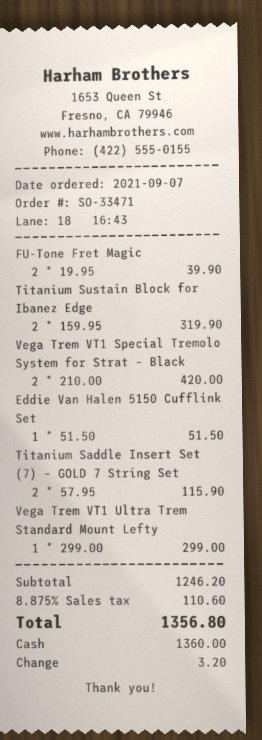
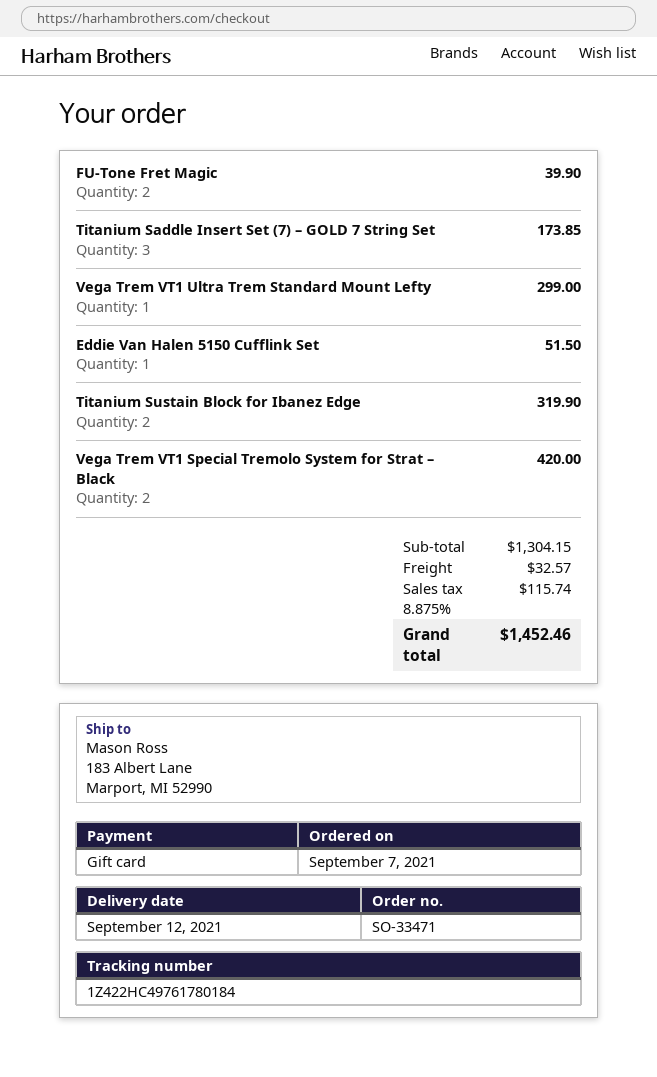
payment method: cash -> gift card
Titanium Saddle Insert Set (7) – GOLD 7 String Set: 2 for 115.90 -> 3 for 173.85
subtotal: 1246.20 -> 1304.15
shipping: none -> 32.57
tax: 8.875% = 110.60 -> 8.875% = 115.74
total: 1356.80 -> 1452.46

